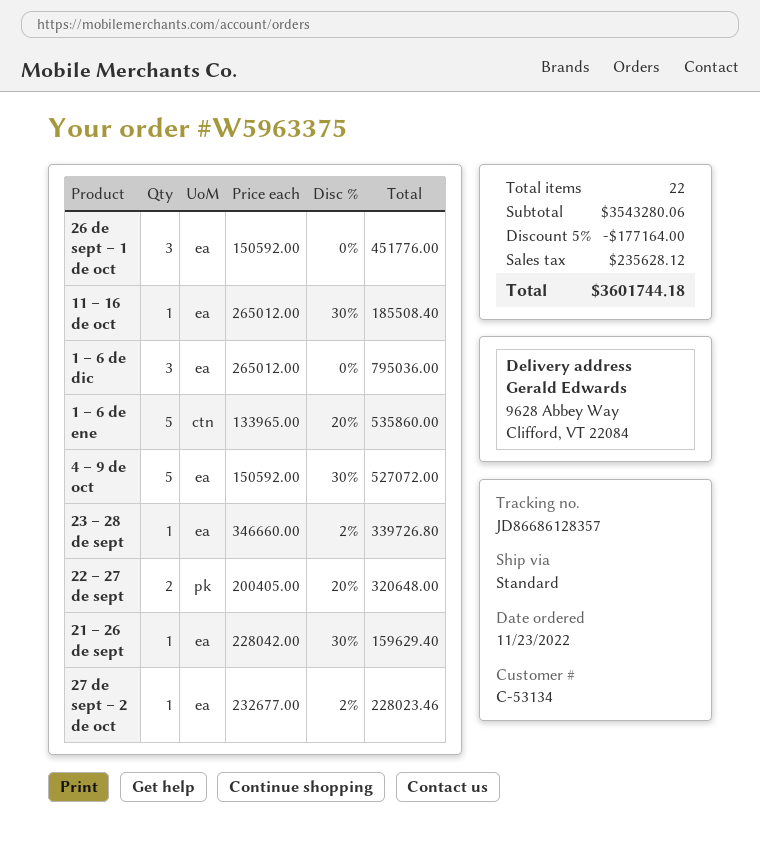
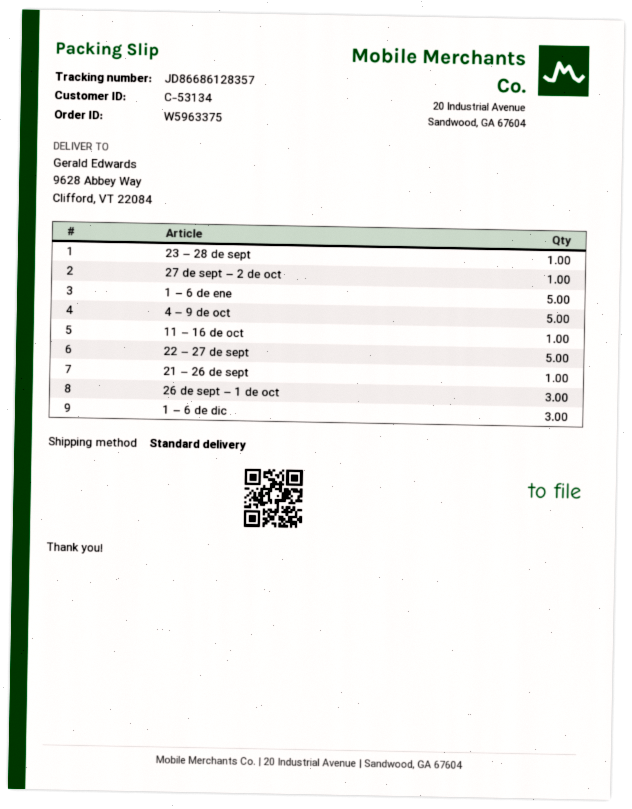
22 – 27 de sept: 2 -> 5

